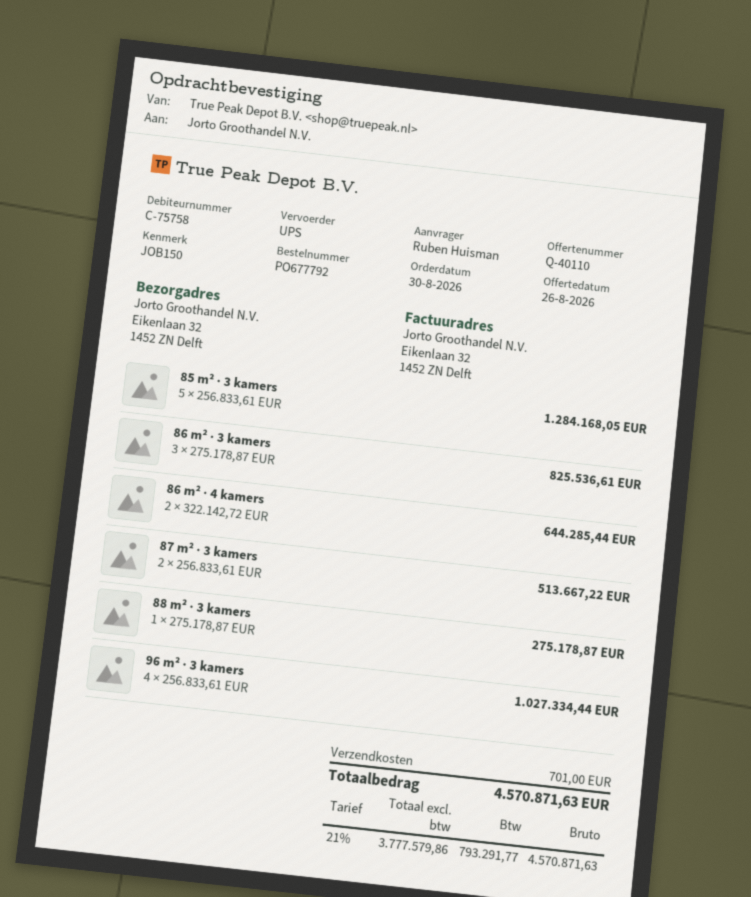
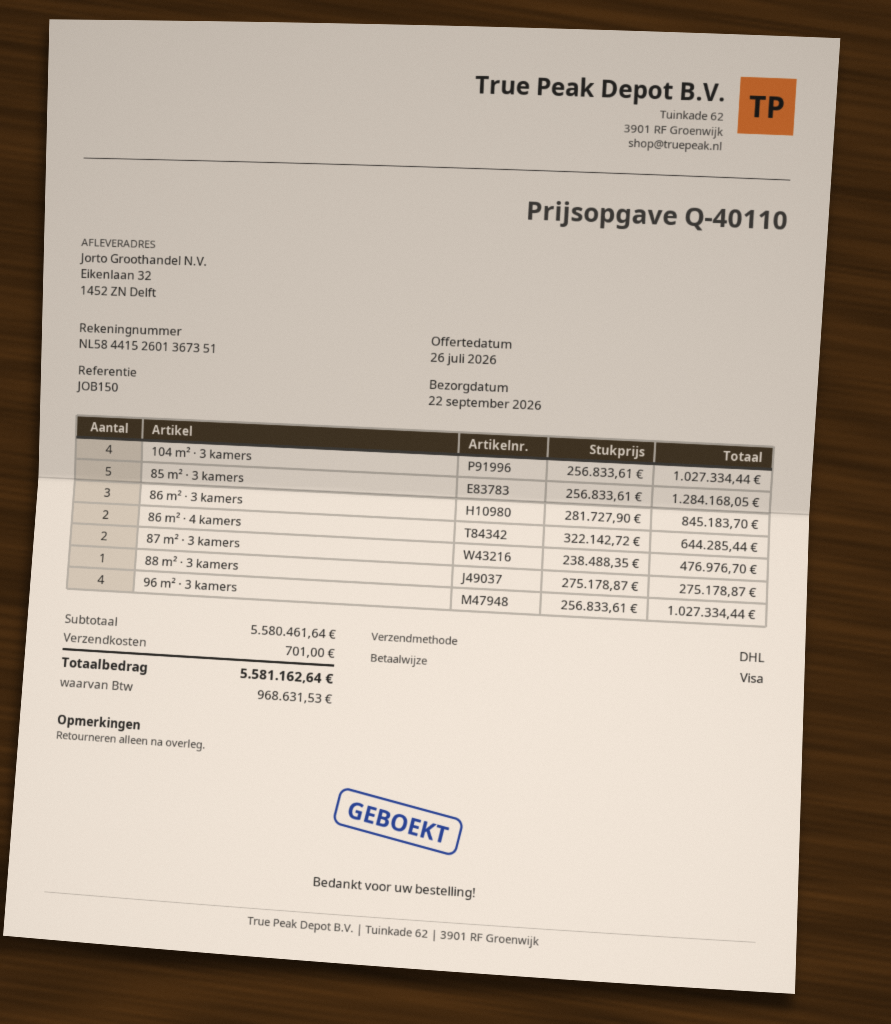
quote date: 2026-08-26 -> 2026-07-26
shipping method: UPS -> DHL
86 m² · 3 kamers: 3 x 275178.87 = 825536.61 -> 3 x 281727.90 = 845183.70
87 m² · 3 kamers: 2 x 256833.61 = 513667.22 -> 2 x 238488.35 = 476976.70
104 m² · 3 kamers: none -> 4 x 256833.61 = 1027334.44
tax: 793291.77 -> 968631.53
total: 4570871.63 -> 5581162.64

